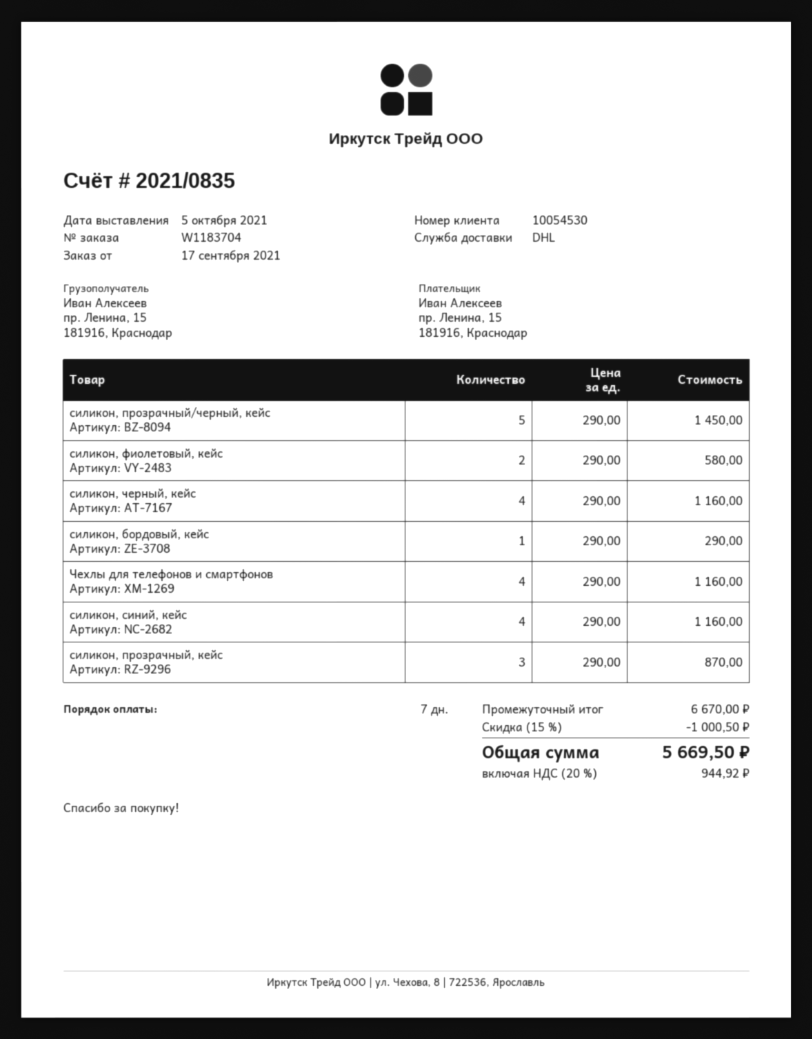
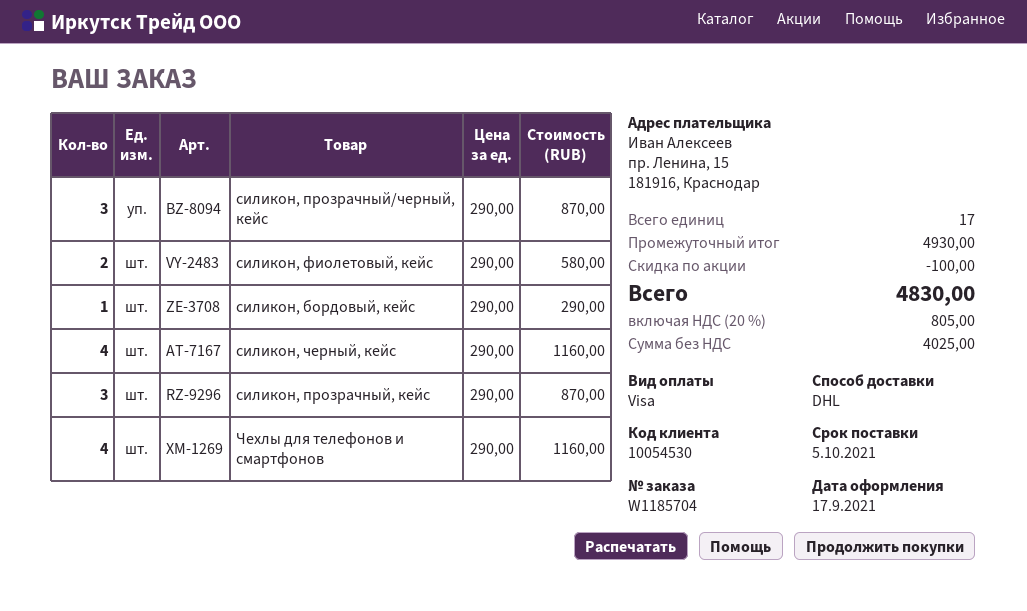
order number: W1183704 -> W1185704
силикон, прозрачный/черный, кейс: 5 x 290.00 = 1450.00 -> 3 x 290.00 = 870.00
силикон, синий, кейс: 4 x 290.00 = 1160.00 -> none
subtotal: 6670.00 -> 4930.00
discount: 1000.50 -> 100.00
tax: 20% = 944.92 -> 20% = 805.00
total: 5669.50 -> 4830.00

